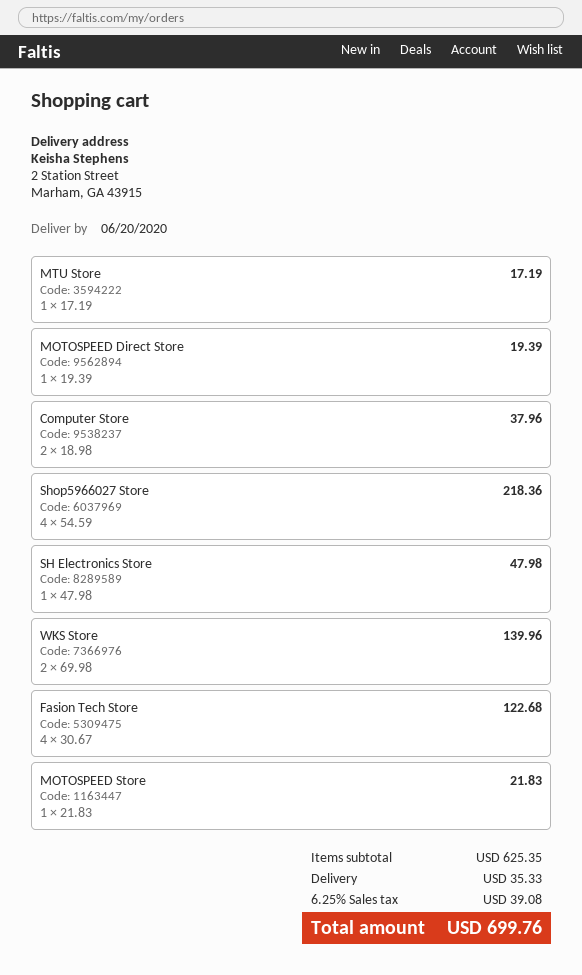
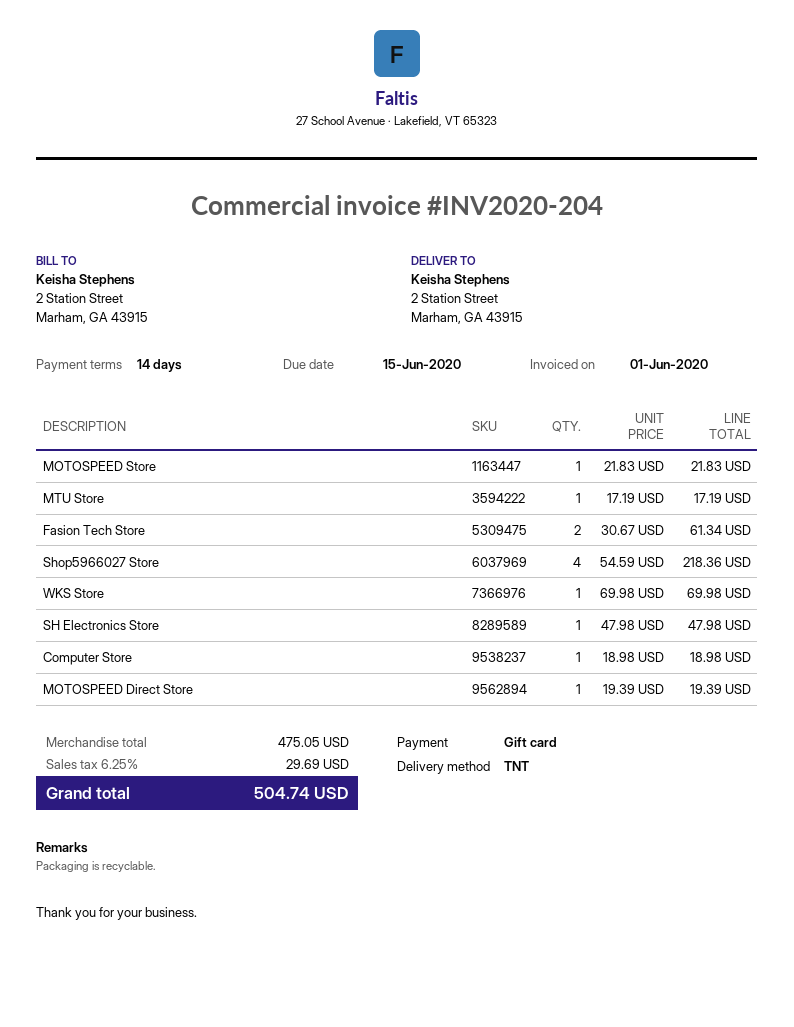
Computer Store: 2 x 18.98 = 37.96 -> 1 x 18.98 = 18.98
WKS Store: 2 x 69.98 = 139.96 -> 1 x 69.98 = 69.98
Fasion Tech Store: 4 x 30.67 = 122.68 -> 2 x 30.67 = 61.34
subtotal: 625.35 -> 475.05
shipping: 35.33 -> none
tax: 6.25% = 39.08 -> 6.25% = 29.69
total: 699.76 -> 504.74

